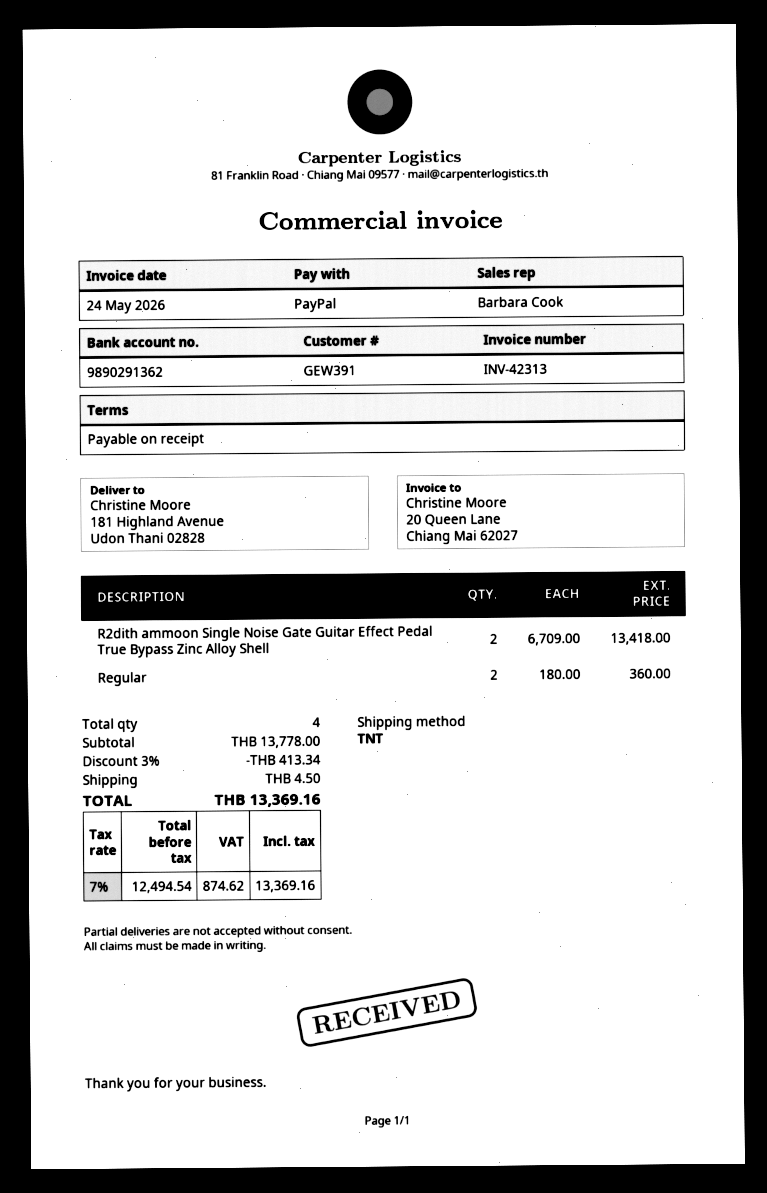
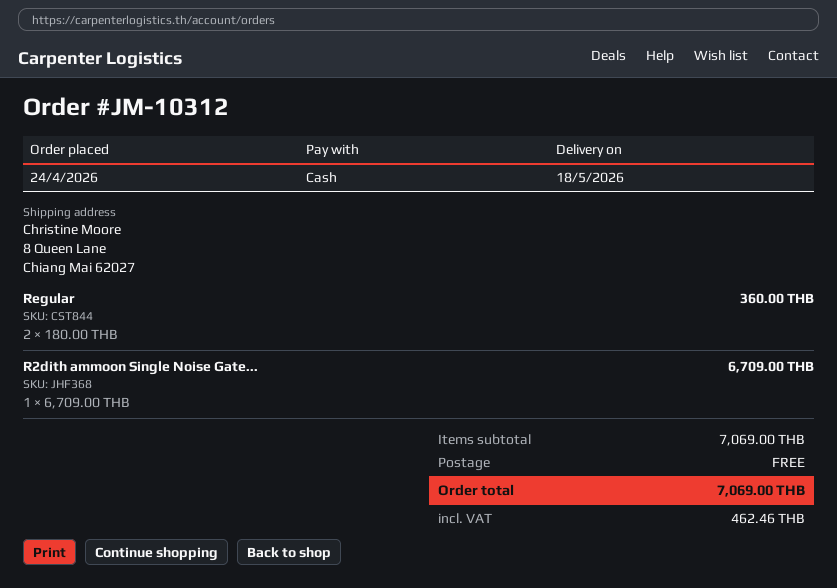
payment method: PayPal -> cash
ship to: 181 Highland Avenue, Udon Thani 02828 -> 8 Queen Lane, Chiang Mai 62027
R2dith ammoon Single Noise Gate Guitar Effect Pedal True Bypass Zinc Alloy Shell: 2 x 6709.00 = 13418.00 -> 1 x 6709.00 = 6709.00
subtotal: 13778.00 -> 7069.00
discount: 3% = 413.34 -> none
shipping: 4.50 -> 0.00
tax: 874.62 -> 462.46
total: 13369.16 -> 7069.00

